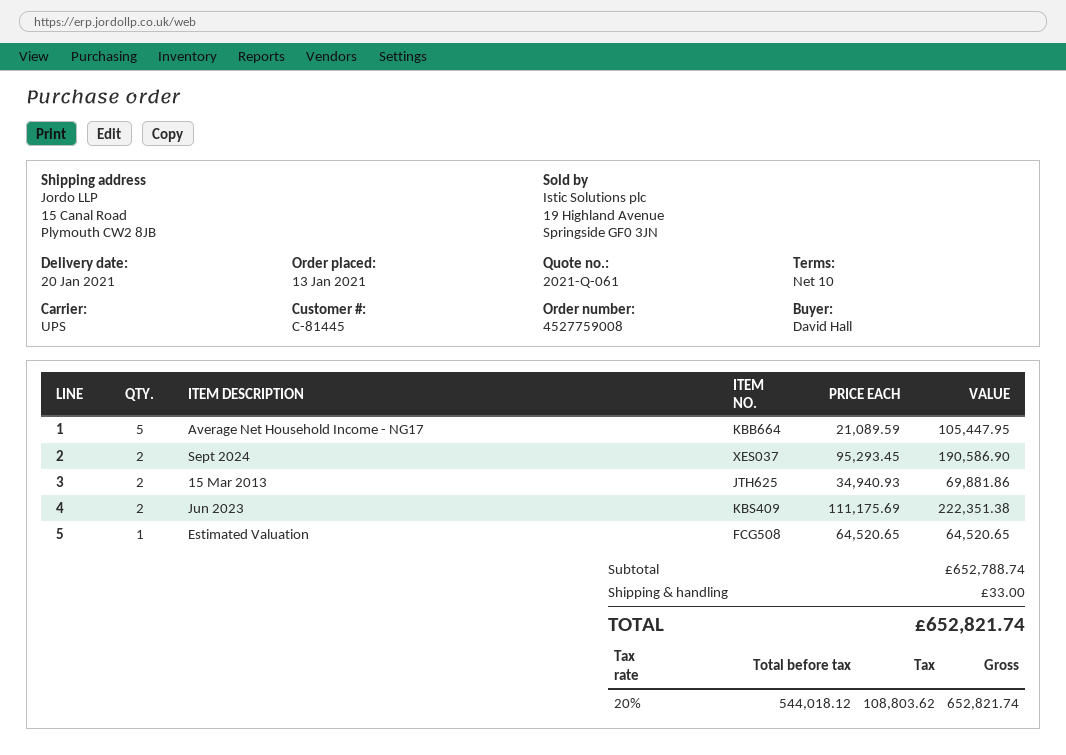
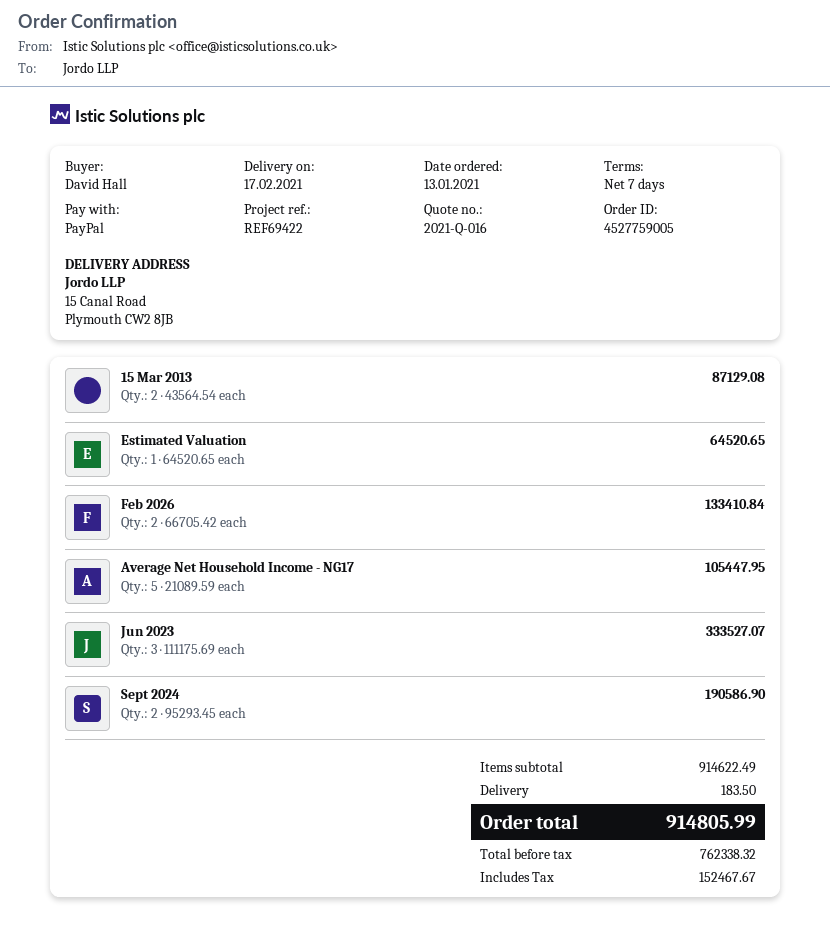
quote number: 2021-Q-061 -> 2021-Q-016
order number: 4527759008 -> 4527759005
delivery date: 2021-01-20 -> 2021-02-17
payment terms: 10 days -> 7 days
15 Mar 2013: 2 x 34940.93 = 69881.86 -> 2 x 43564.54 = 87129.08
Jun 2023: 2 x 111175.69 = 222351.38 -> 3 x 111175.69 = 333527.07
Feb 2026: none -> 2 x 66705.42 = 133410.84
subtotal: 652788.74 -> 914622.49
shipping: 33.00 -> 183.50
net: 544018.12 -> 762338.32
tax: 108803.62 -> 152467.67
total: 652821.74 -> 914805.99

